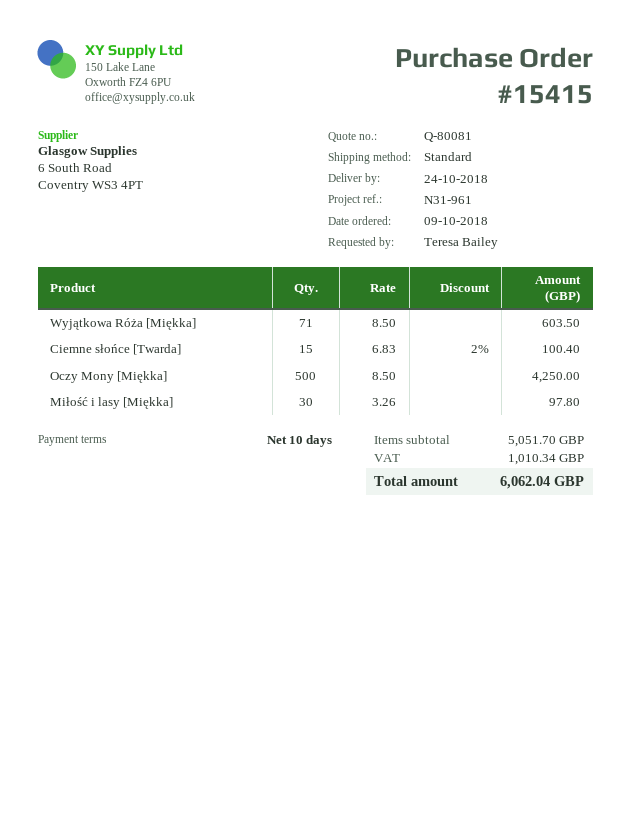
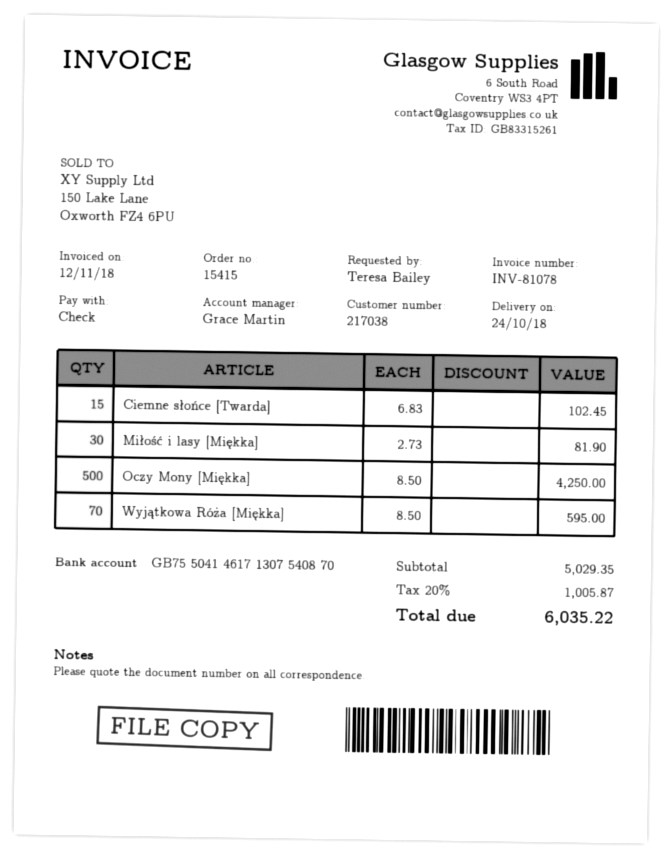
Wyjątkowa Róża [Miękka]: 71 x 8.50 = 603.50 -> 70 x 8.50 = 595.00
Ciemne słońce [Twarda]: 15 x 6.83 - 2% = 100.40 -> 15 x 6.83 = 102.45
Miłość i lasy [Miękka]: 30 x 3.26 = 97.80 -> 30 x 2.73 = 81.90
subtotal: 5051.70 -> 5029.35
tax: 1010.34 -> 1005.87
total: 6062.04 -> 6035.22

